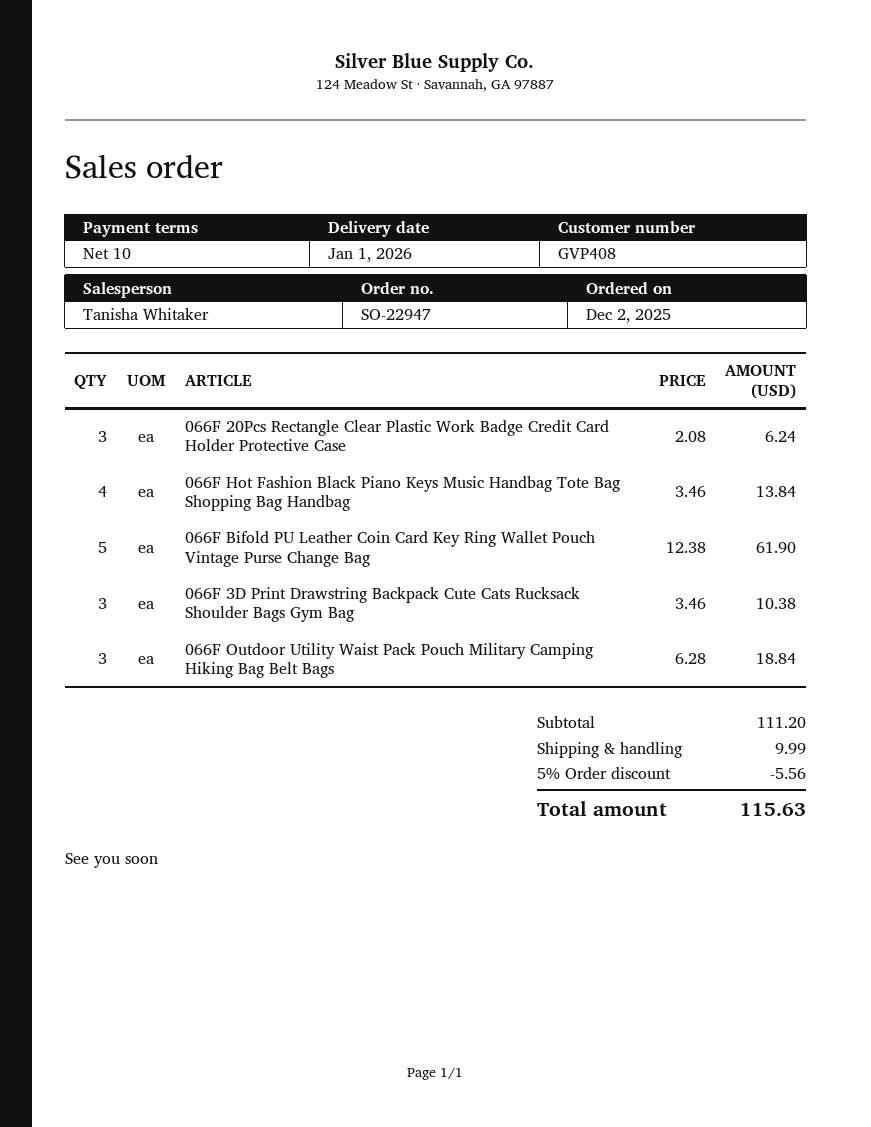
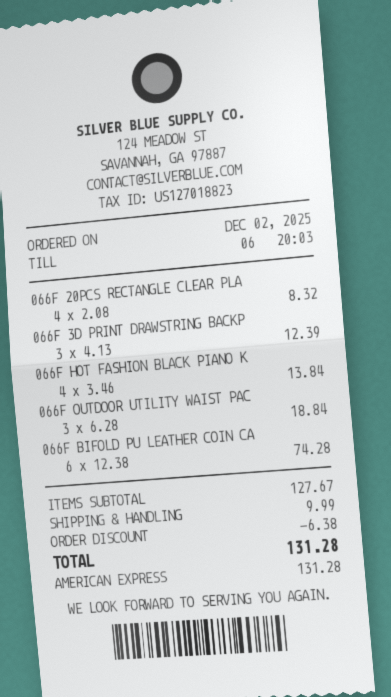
066F 20Pcs Rectangle Clear Plastic Work Badge Credit Card Holder Protective Case: 3 x 2.08 = 6.24 -> 4 x 2.08 = 8.32
066F Bifold PU Leather Coin Card Key Ring Wallet Pouch Vintage Purse Change Bag: 5 x 12.38 = 61.90 -> 6 x 12.38 = 74.28
066F 3D Print Drawstring Backpack Cute Cats Rucksack Shoulder Bags Gym Bag: 3 x 3.46 = 10.38 -> 3 x 4.13 = 12.39
subtotal: 111.20 -> 127.67
discount: 5.56 -> 6.38
total: 115.63 -> 131.28

